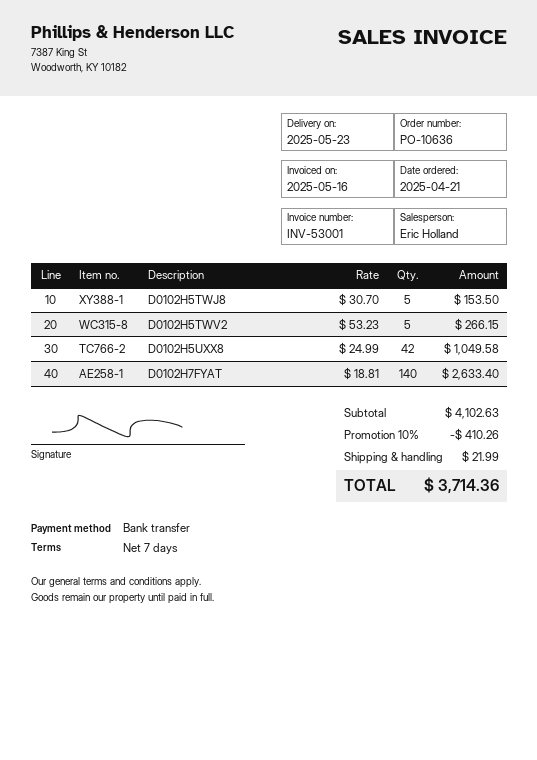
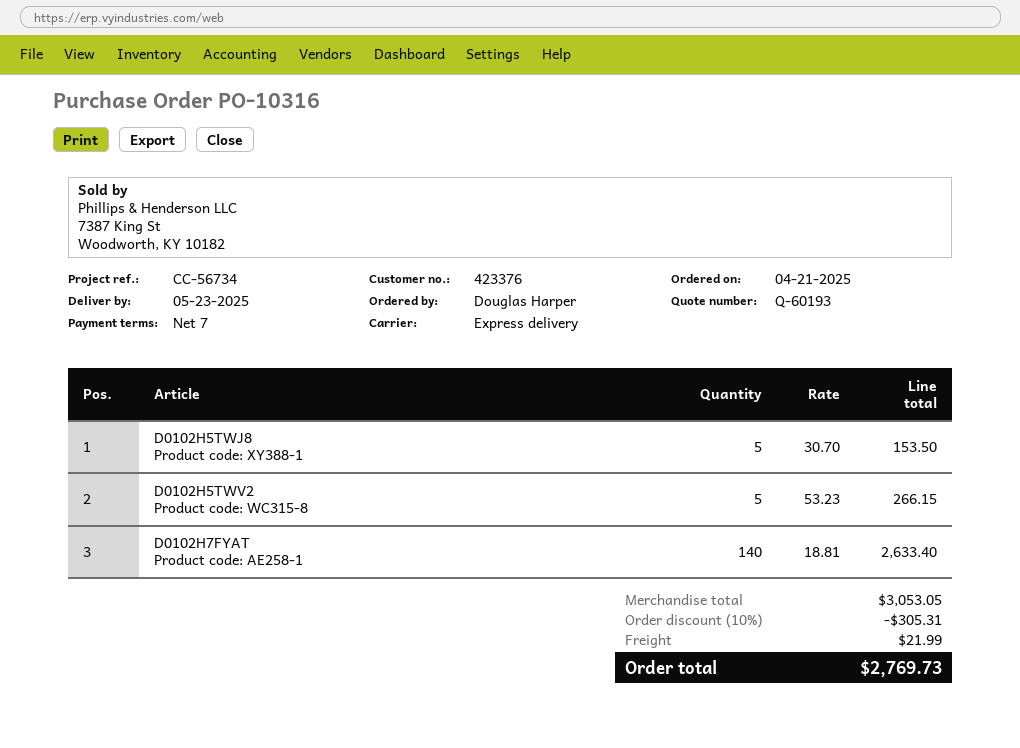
order number: PO-10636 -> PO-10316
D0102H5UXX8: 42 x 24.99 = 1049.58 -> none
subtotal: 4102.63 -> 3053.05
discount: 10% = 410.26 -> 10% = 305.31
total: 3714.36 -> 2769.73

